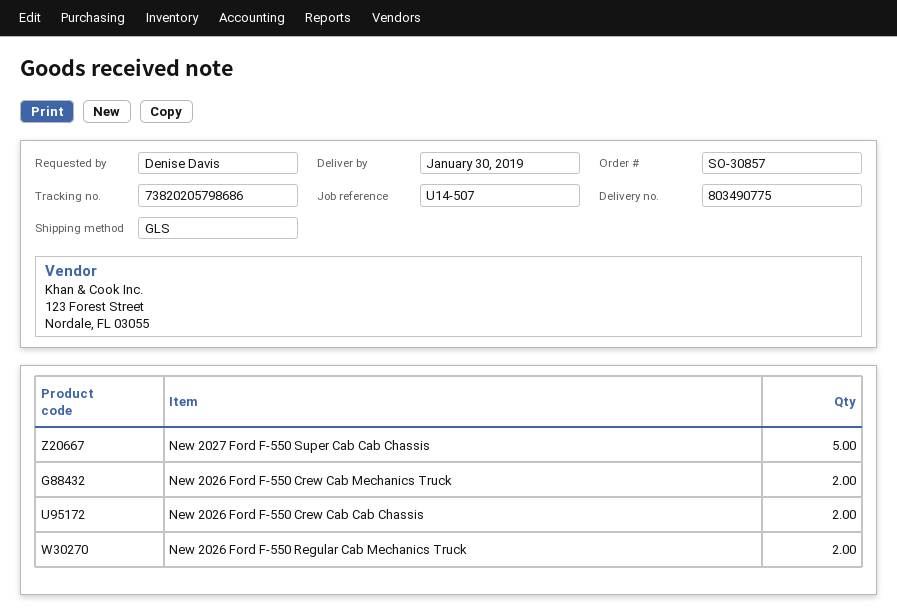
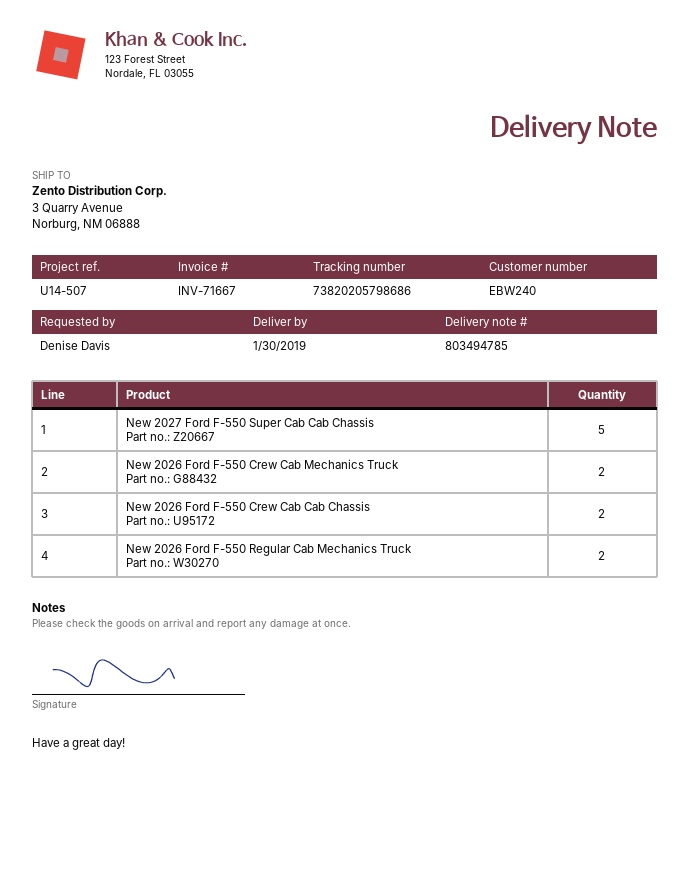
delivery note number: 803490775 -> 803494785

